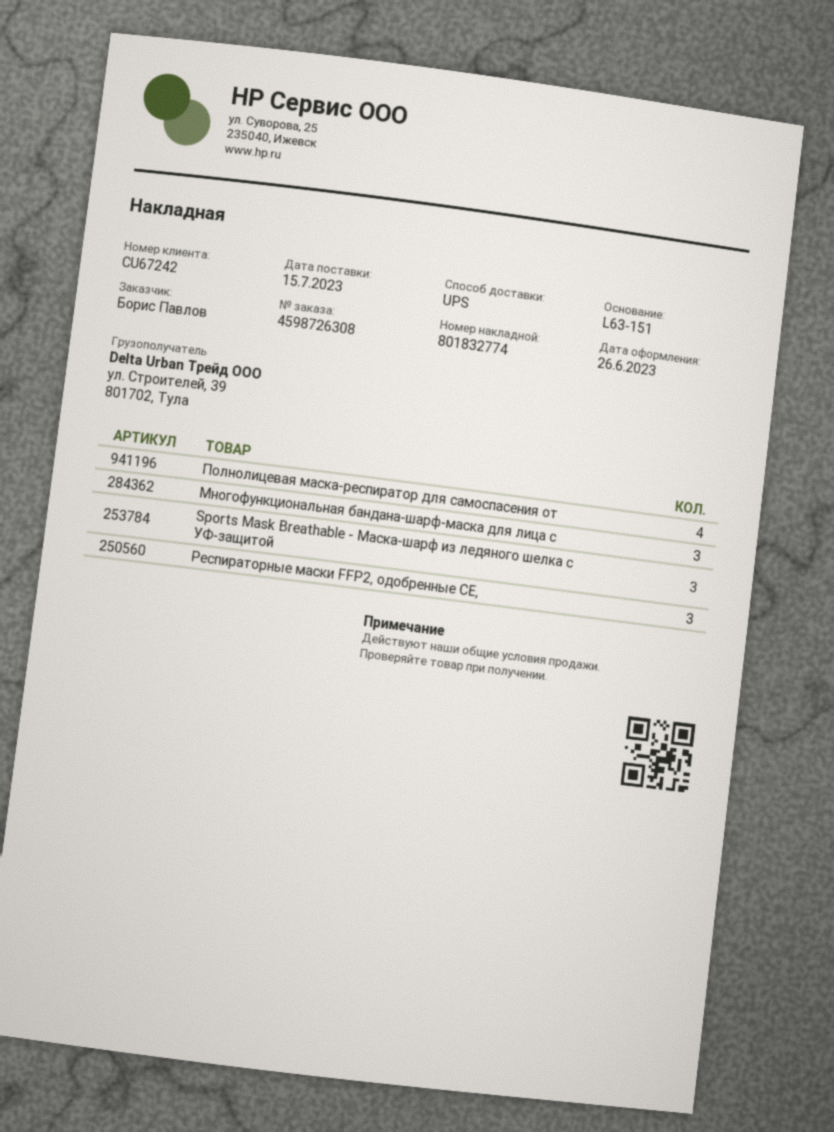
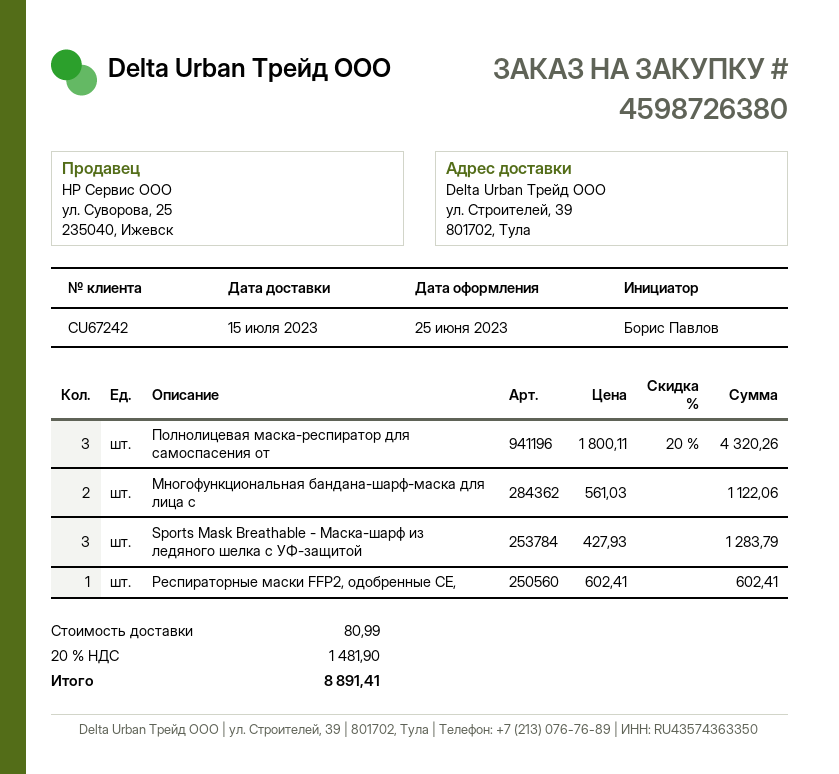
order number: 4598726308 -> 4598726380
order date: 2023-06-26 -> 2023-06-25
Полнолицевая маска-респиратор для самоспасения от: 4 -> 3
Многофункциональная бандана-шарф-маска для лица с: 3 -> 2
Респираторные маски FFP2, одобренные CE,: 3 -> 1

